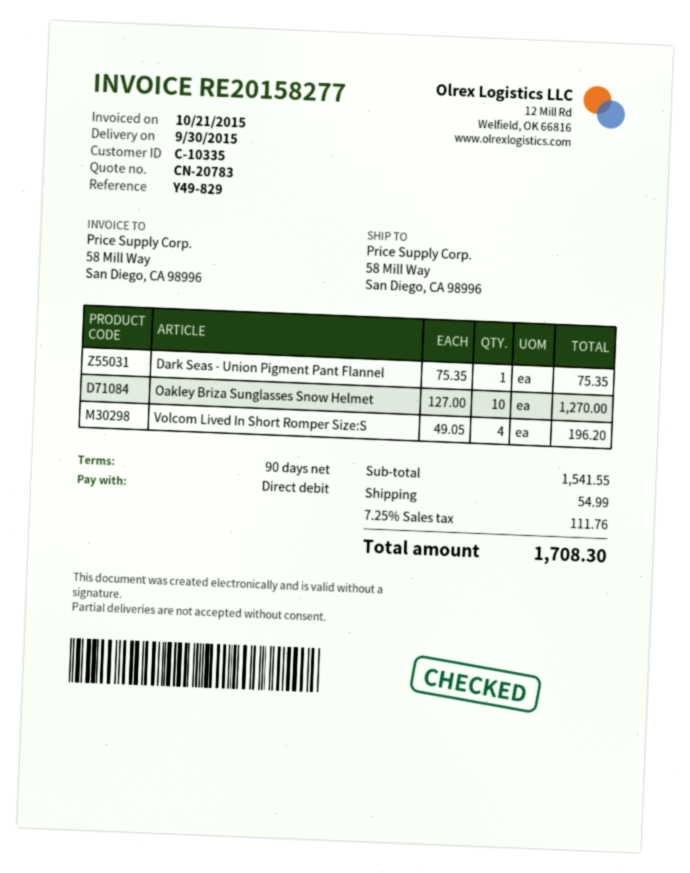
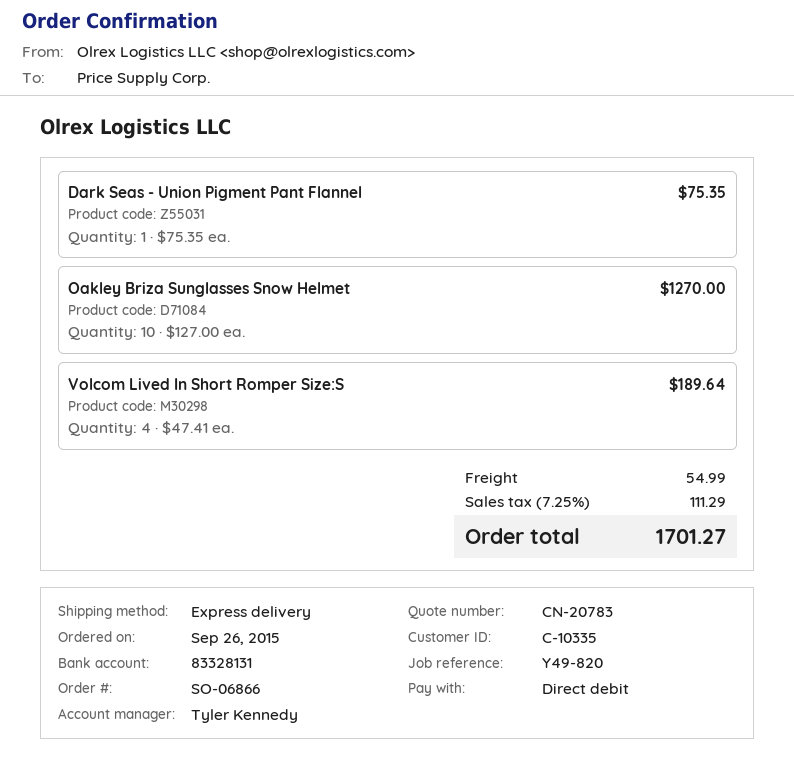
reference: Y49-829 -> Y49-820
Volcom Lived In Short Romper Size:S: 4 x 49.05 = 196.20 -> 4 x 47.41 = 189.64
tax: 7.25% = 111.76 -> 7.25% = 111.29
total: 1708.30 -> 1701.27

